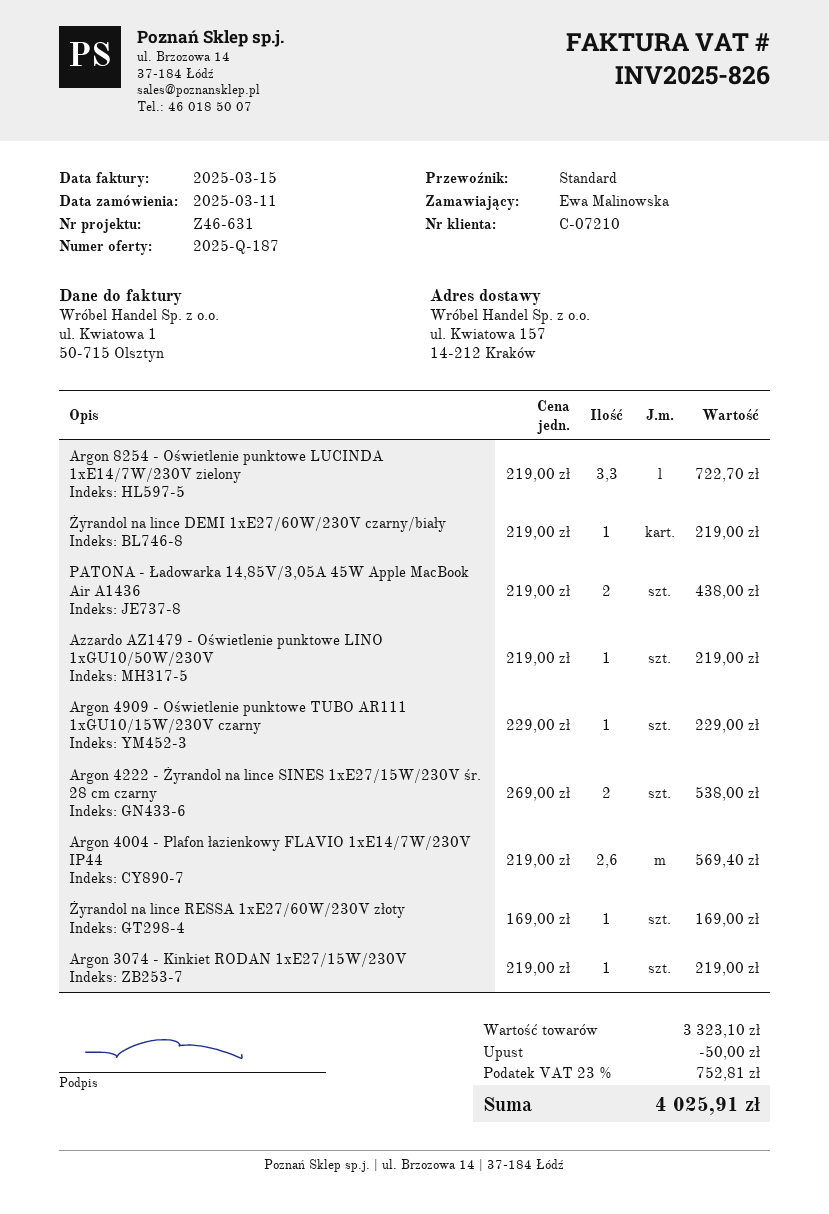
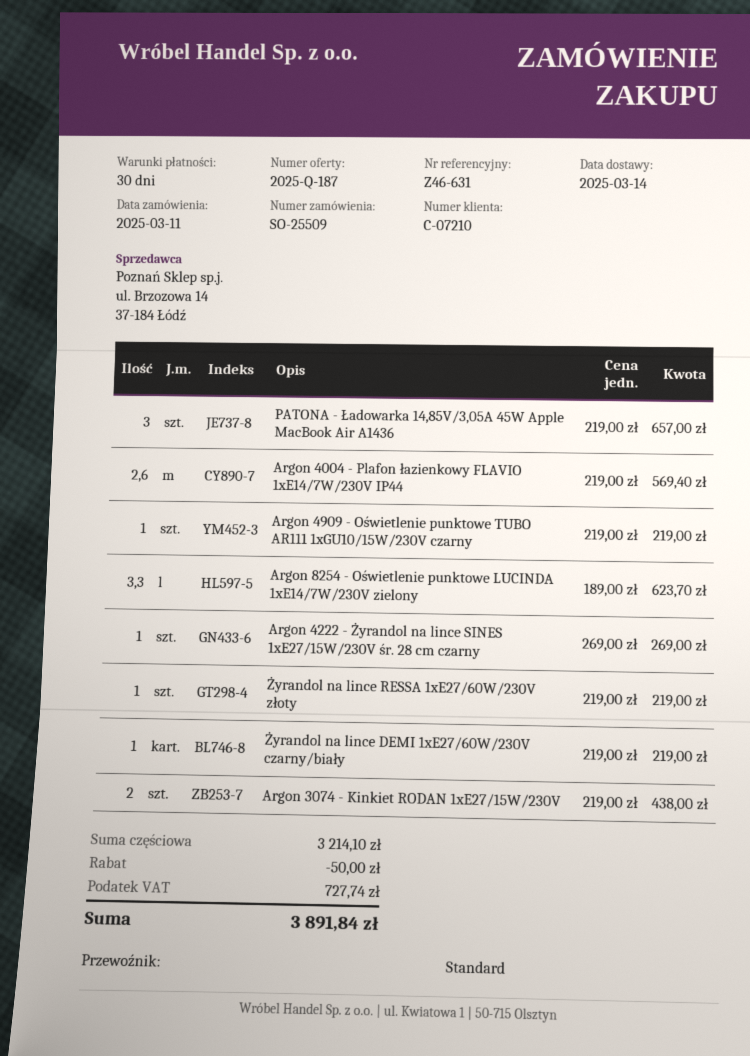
Argon 8254 - Oświetlenie punktowe LUCINDA 1xE14/7W/230V zielony: 3.3 x 219.00 = 722.70 -> 3.3 x 189.00 = 623.70
PATONA - Ładowarka 14,85V/3,05A 45W Apple MacBook Air A1436: 2 x 219.00 = 438.00 -> 3 x 219.00 = 657.00
Azzardo AZ1479 - Oświetlenie punktowe LINO 1xGU10/50W/230V: 1 x 219.00 = 219.00 -> none
Argon 4909 - Oświetlenie punktowe TUBO AR111 1xGU10/15W/230V czarny: 1 x 229.00 = 229.00 -> 1 x 219.00 = 219.00
Argon 4222 - Żyrandol na lince SINES 1xE27/15W/230V śr. 28 cm czarny: 2 x 269.00 = 538.00 -> 1 x 269.00 = 269.00
Żyrandol na lince RESSA 1xE27/60W/230V złoty: 1 x 169.00 = 169.00 -> 1 x 219.00 = 219.00
Argon 3074 - Kinkiet RODAN 1xE27/15W/230V: 1 x 219.00 = 219.00 -> 2 x 219.00 = 438.00
subtotal: 3323.10 -> 3214.10
tax: 752.81 -> 727.74
total: 4025.91 -> 3891.84

